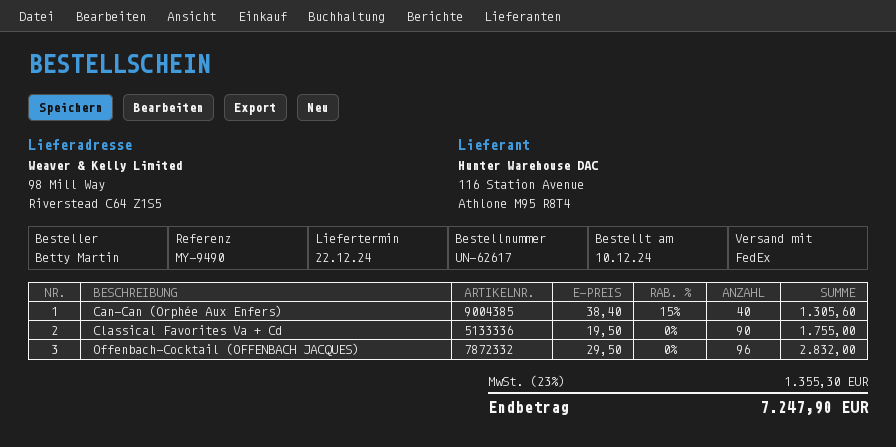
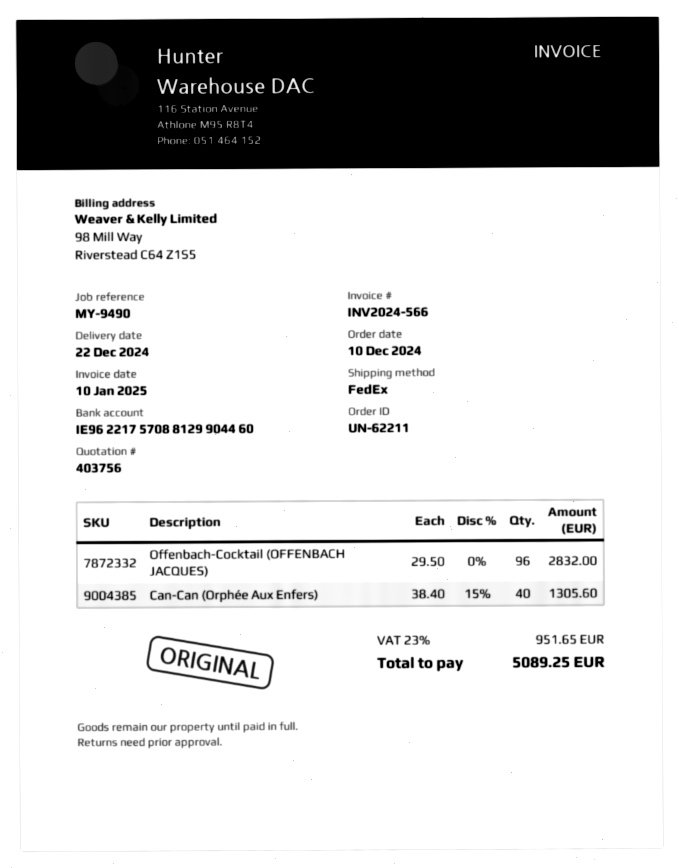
order number: UN-62617 -> UN-62211
Classical Favorites Va + Cd: 90 x 19.50 = 1755.00 -> none
tax: 23% = 1355.30 -> 23% = 951.65
total: 7247.90 -> 5089.25

